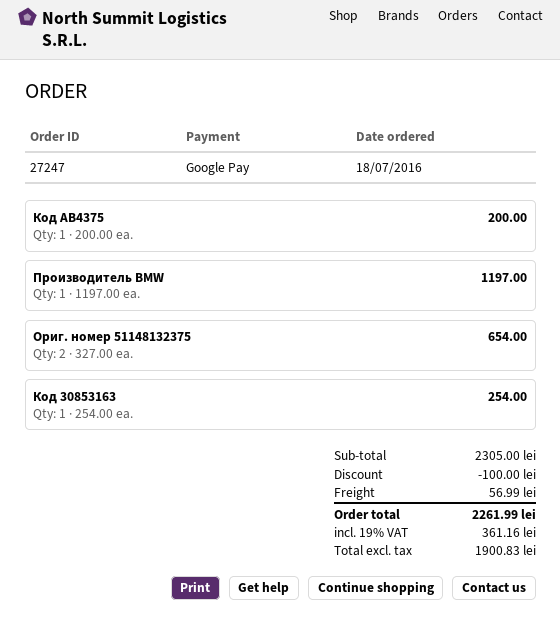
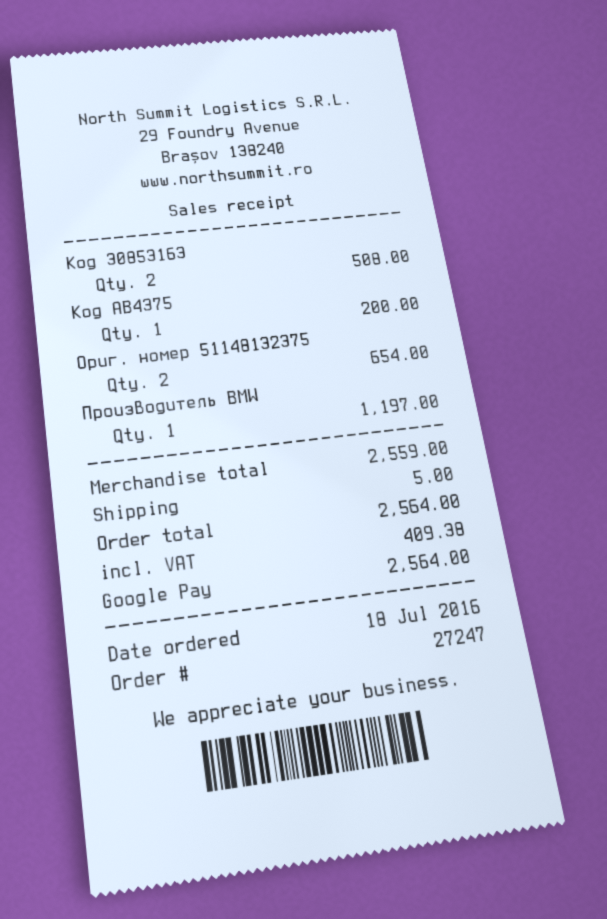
Код 30853163: 1 for 254.00 -> 2 for 508.00
subtotal: 2305.00 -> 2559.00
discount: 100.00 -> none
shipping: 56.99 -> 5.00
tax: 361.16 -> 409.38
total: 2261.99 -> 2564.00

